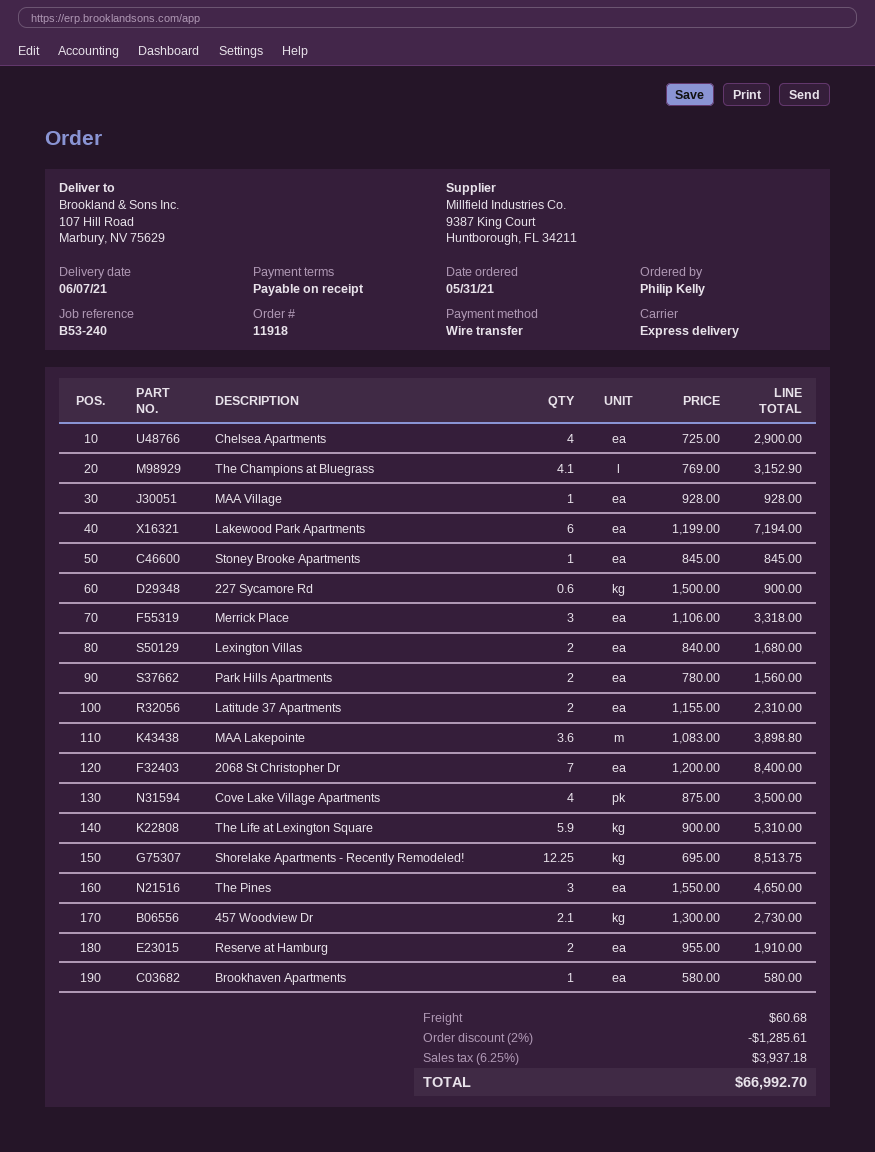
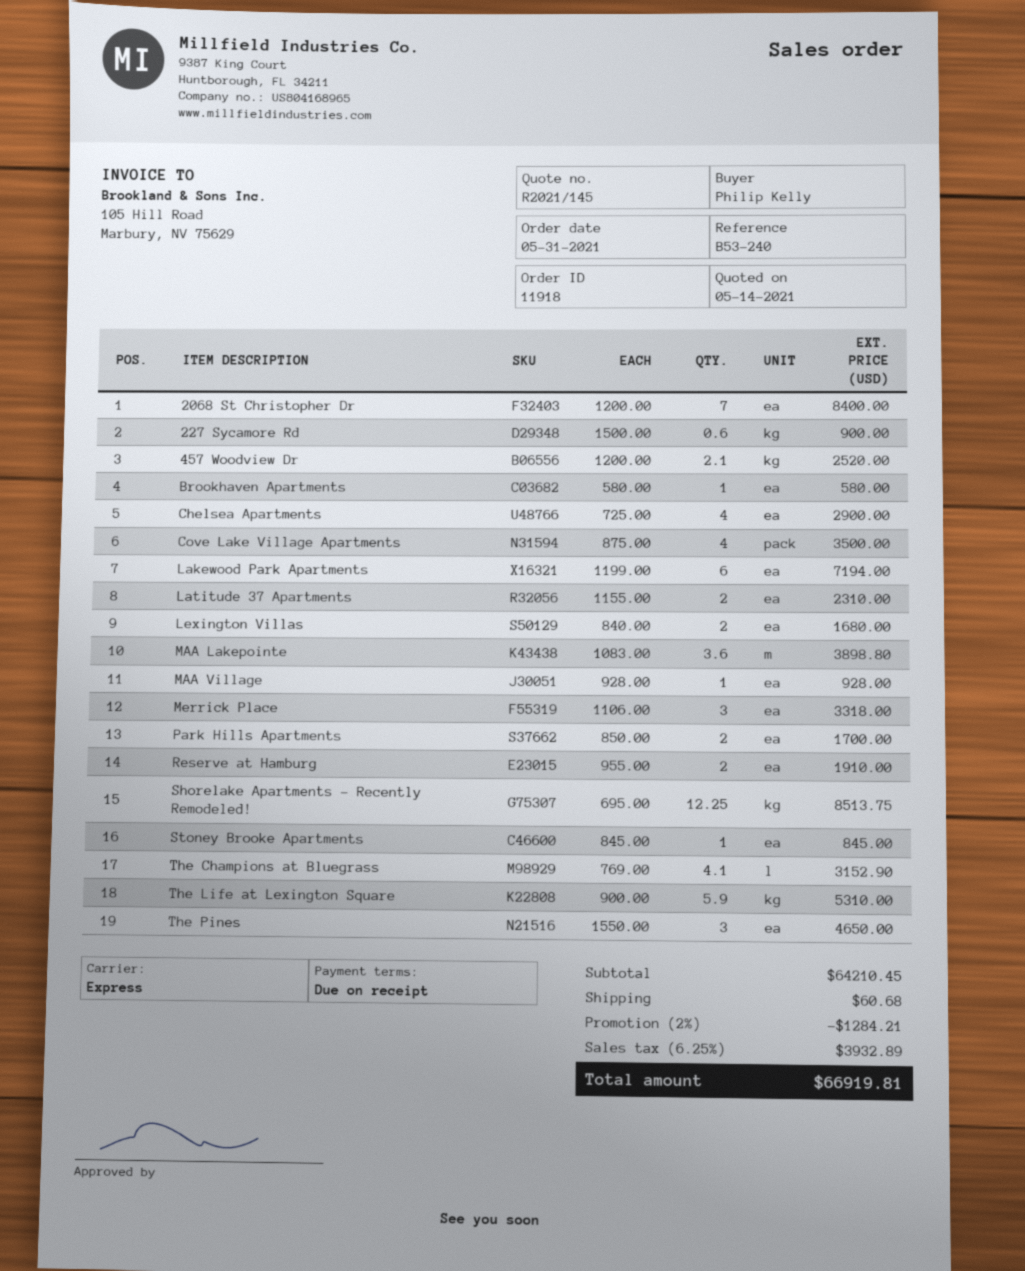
Park Hills Apartments: 2 x 780.00 = 1560.00 -> 2 x 850.00 = 1700.00
457 Woodview Dr: 2.1 x 1300.00 = 2730.00 -> 2.1 x 1200.00 = 2520.00
discount: 2% = 1285.61 -> 2% = 1284.21
tax: 6.25% = 3937.18 -> 6.25% = 3932.89
total: 66992.70 -> 66919.81

